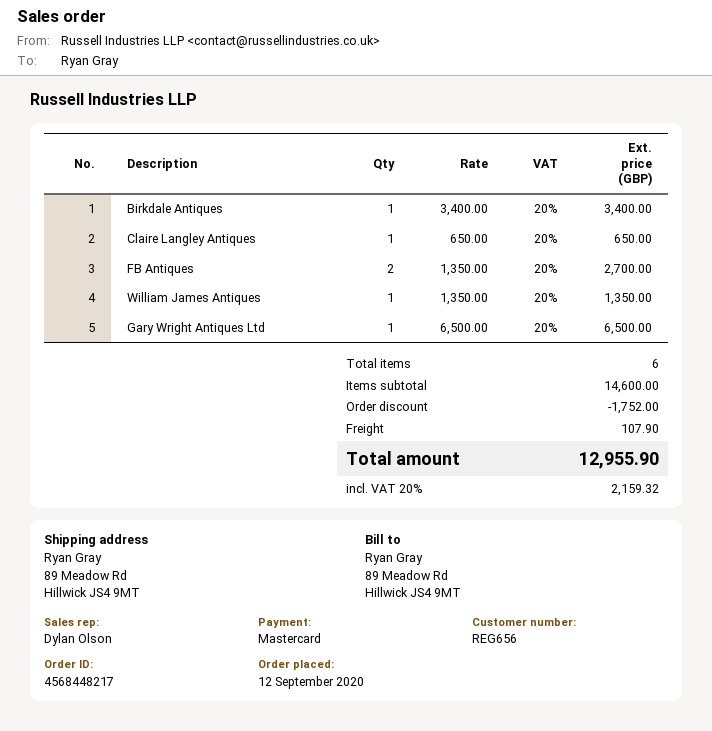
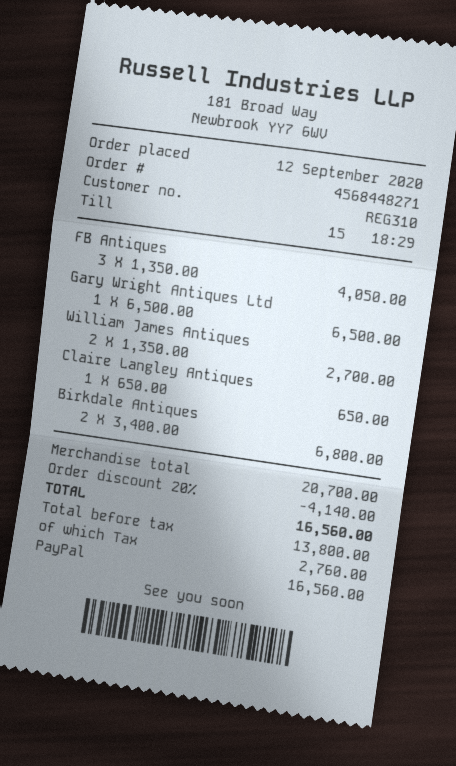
order number: 4568448217 -> 4568448271
customer number: REG656 -> REG310
payment method: Mastercard -> PayPal
Birkdale Antiques: 1 x 3400.00 = 3400.00 -> 2 x 3400.00 = 6800.00
FB Antiques: 2 x 1350.00 = 2700.00 -> 3 x 1350.00 = 4050.00
William James Antiques: 1 x 1350.00 = 1350.00 -> 2 x 1350.00 = 2700.00
subtotal: 14600.00 -> 20700.00
discount: 1752.00 -> 4140.00
shipping: 107.90 -> none
tax: 2159.32 -> 2760.00
total: 12955.90 -> 16560.00

